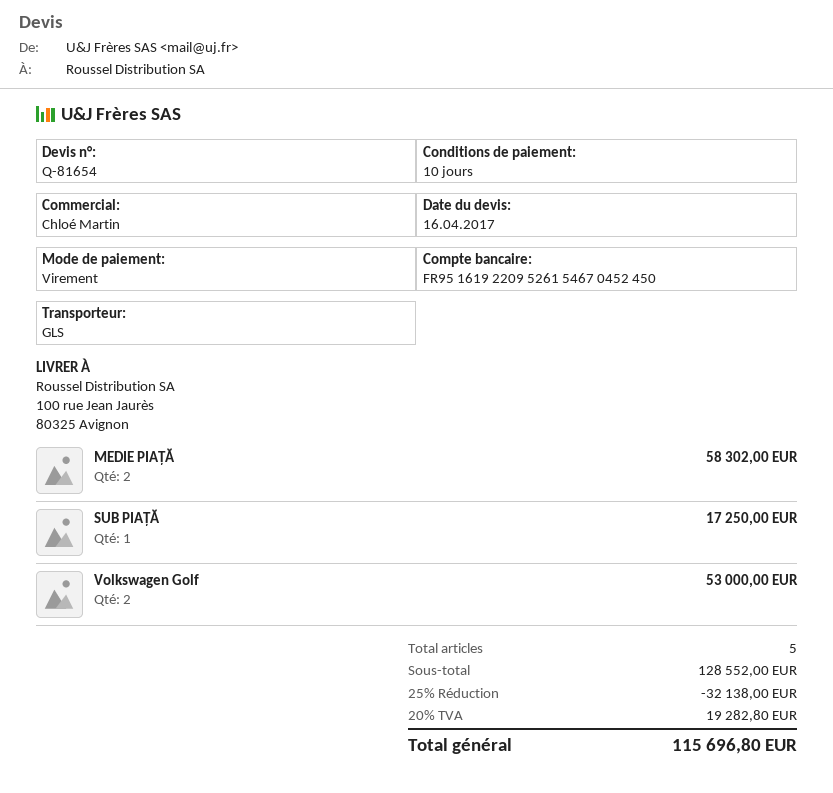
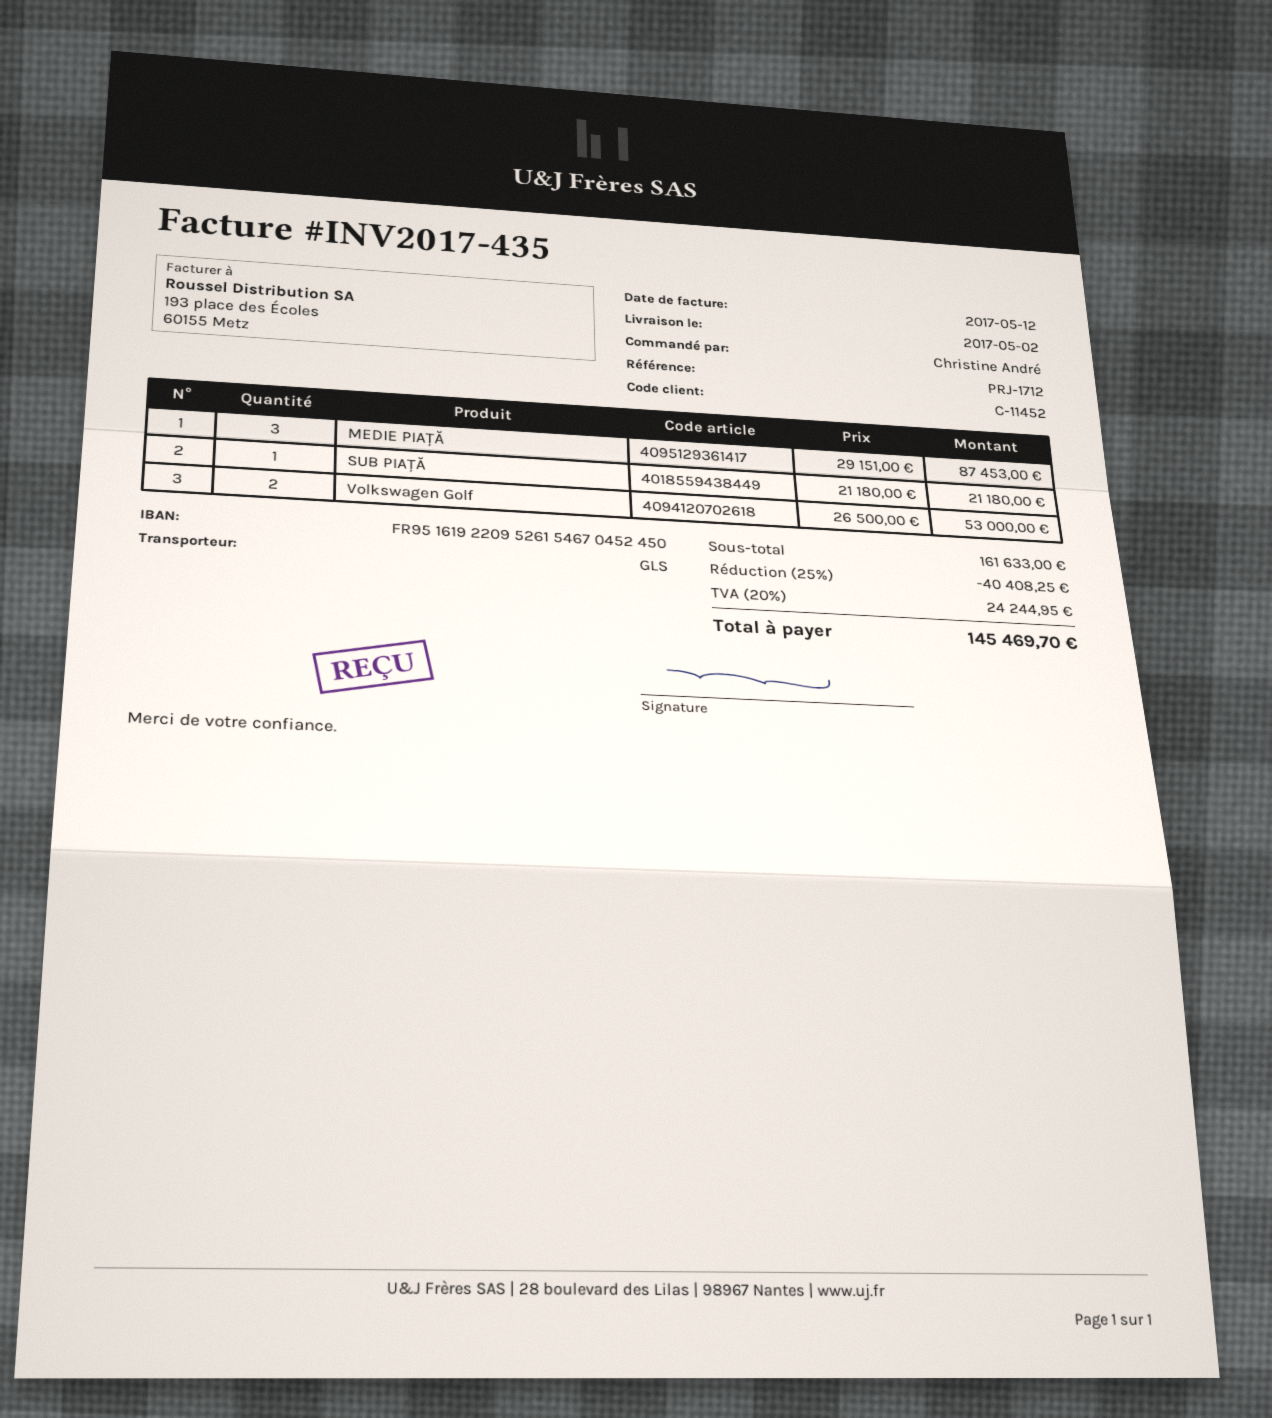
MEDIE PIAȚĂ: 2 for 58302.00 -> 3 for 87453.00
SUB PIAȚĂ: 1 for 17250.00 -> 1 for 21180.00
subtotal: 128552.00 -> 161633.00
discount: 25% = 32138.00 -> 25% = 40408.25
tax: 20% = 19282.80 -> 20% = 24244.95
total: 115696.80 -> 145469.70

